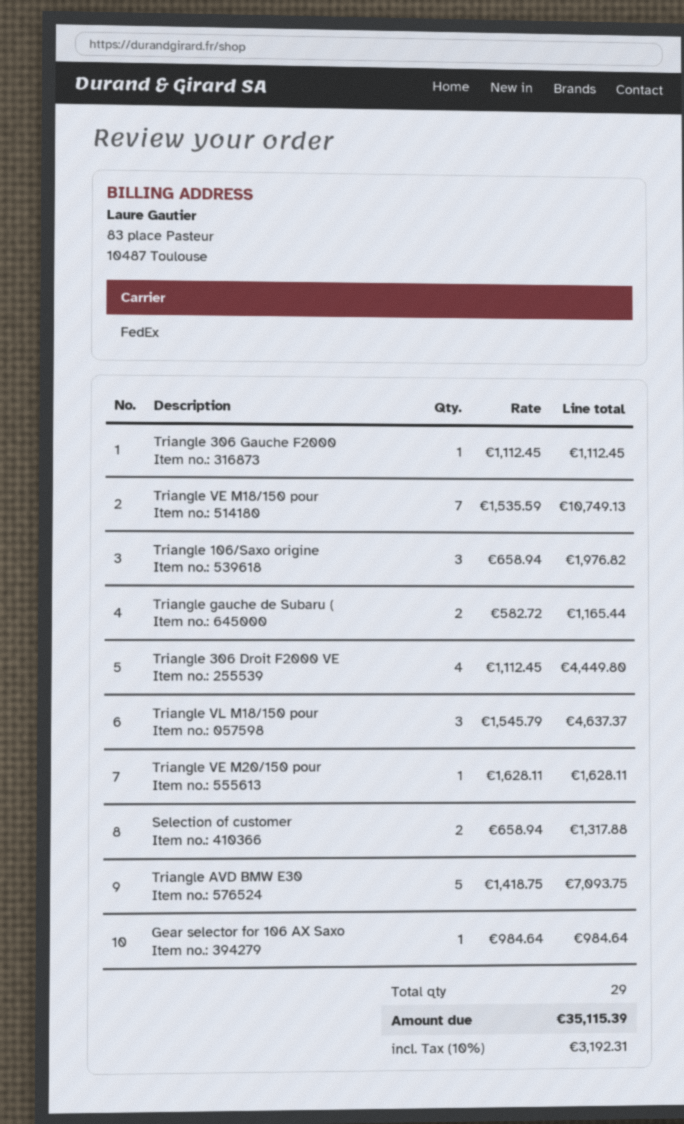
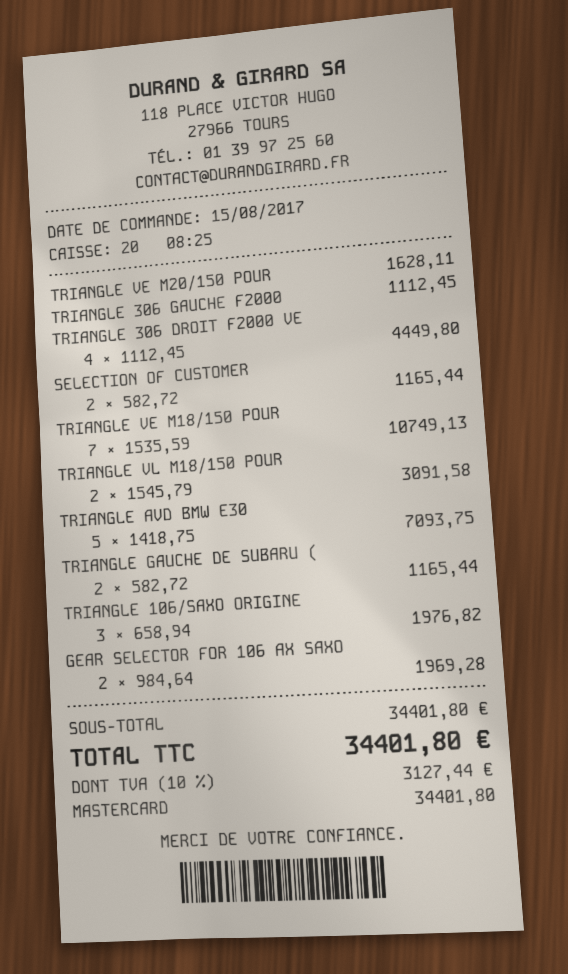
Triangle VL M18/150 pour: 3 x 1545.79 = 4637.37 -> 2 x 1545.79 = 3091.58
Selection of customer: 2 x 658.94 = 1317.88 -> 2 x 582.72 = 1165.44
Gear selector for 106 AX Saxo: 1 x 984.64 = 984.64 -> 2 x 984.64 = 1969.28
tax: 10% = 3192.31 -> 10% = 3127.44
total: 35115.39 -> 34401.80

